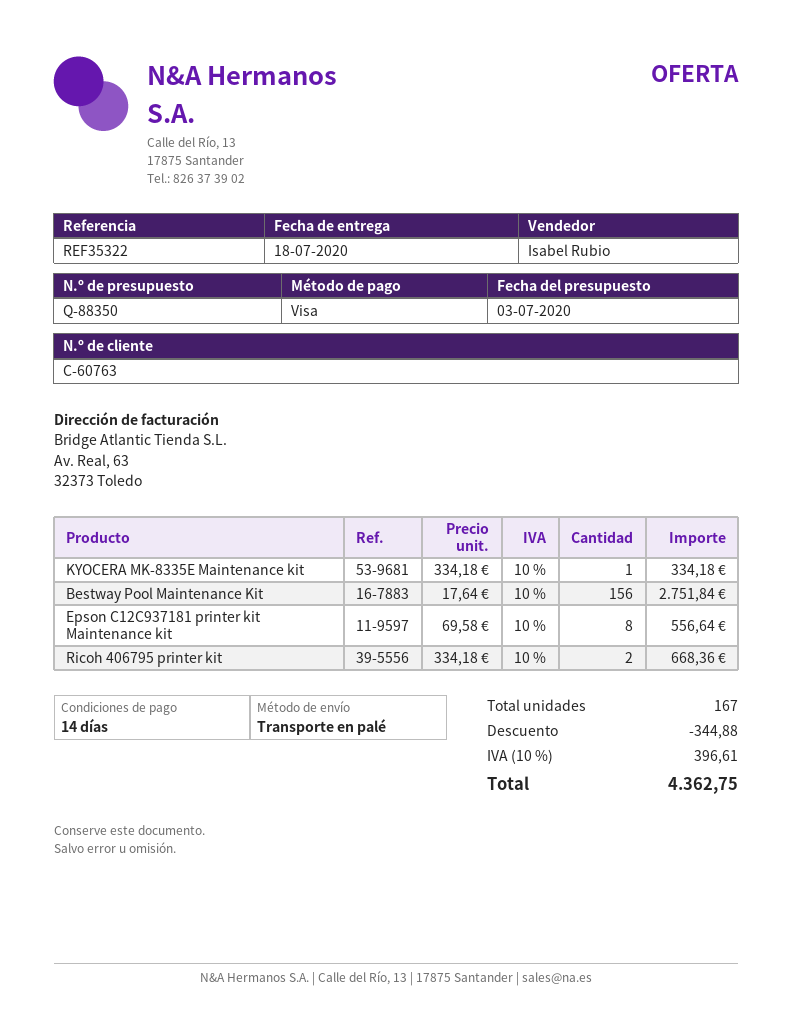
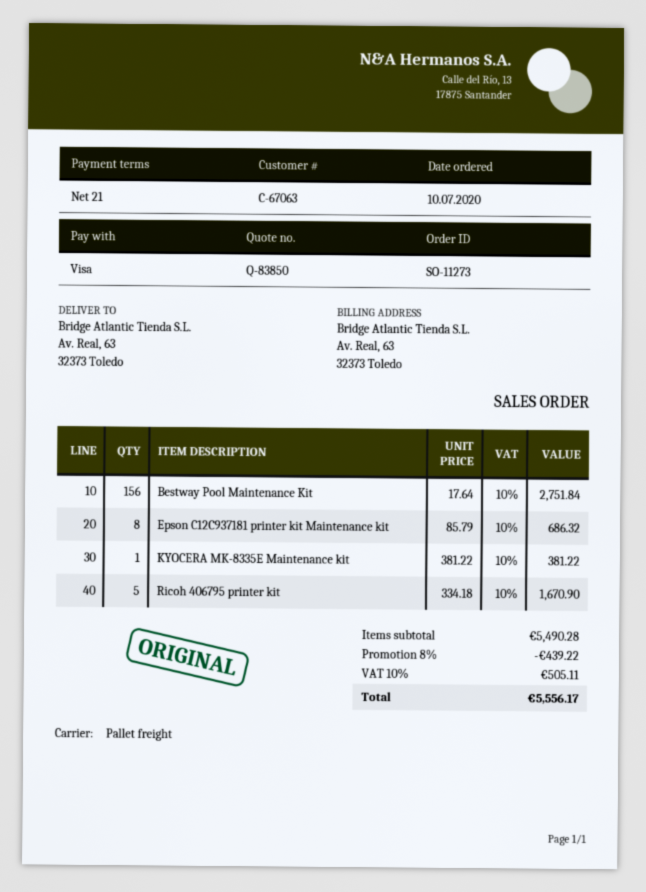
quote number: Q-88350 -> Q-83850
payment terms: 14 days -> 21 days
customer number: C-60763 -> C-67063
KYOCERA MK-8335E Maintenance kit: 1 x 334.18 = 334.18 -> 1 x 381.22 = 381.22
Epson C12C937181 printer kit Maintenance kit: 8 x 69.58 = 556.64 -> 8 x 85.79 = 686.32
Ricoh 406795 printer kit: 2 x 334.18 = 668.36 -> 5 x 334.18 = 1670.90
discount: 344.88 -> 439.22
tax: 10% = 396.61 -> 10% = 505.11
total: 4362.75 -> 5556.17

